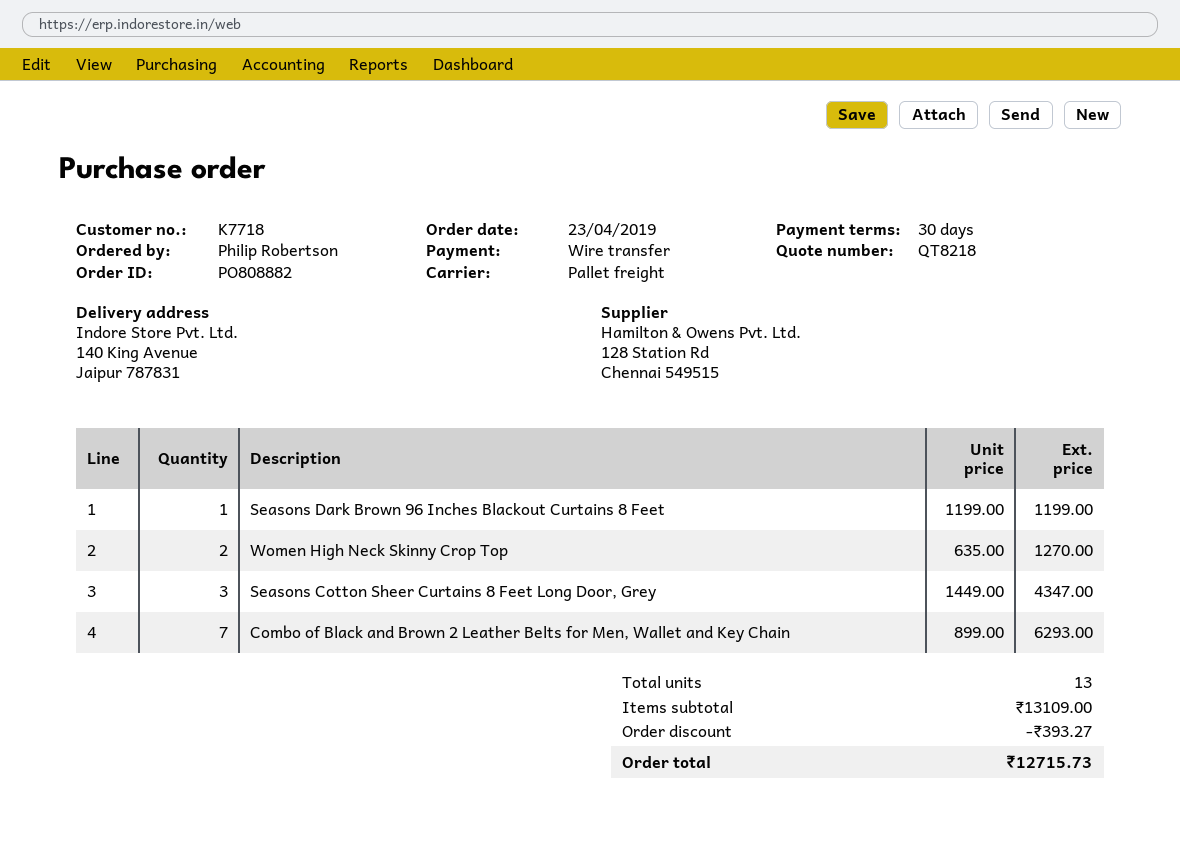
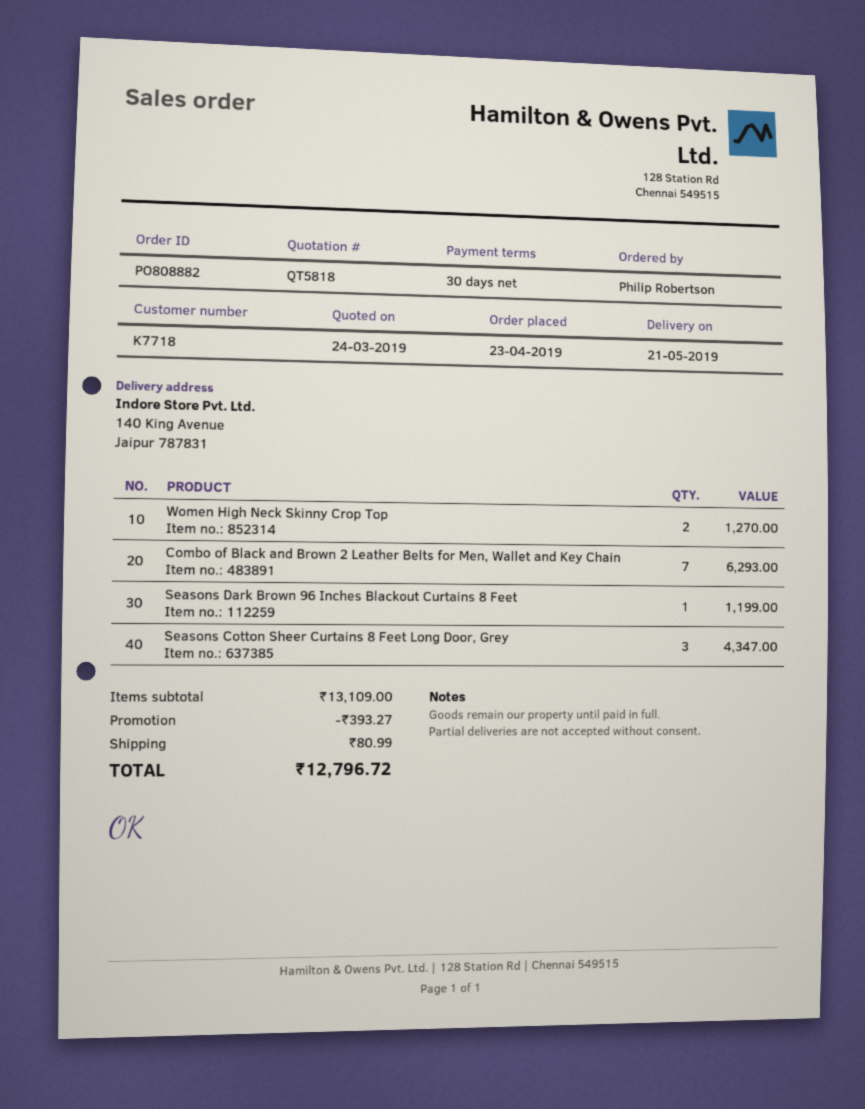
quote number: QT8218 -> QT5818
shipping: none -> 80.99
total: 12715.73 -> 12796.72

